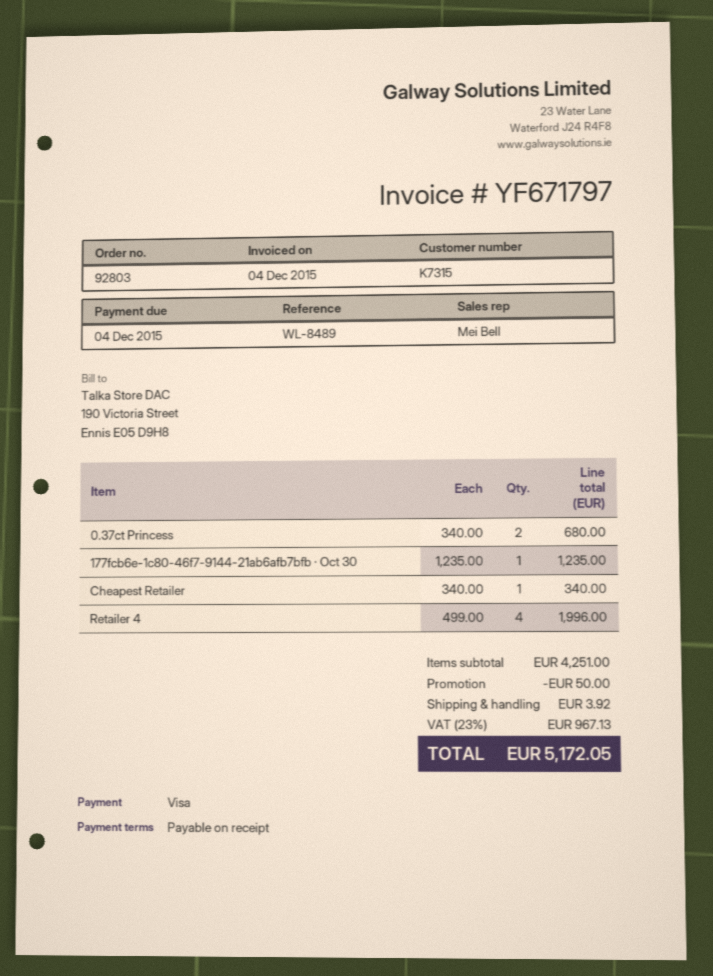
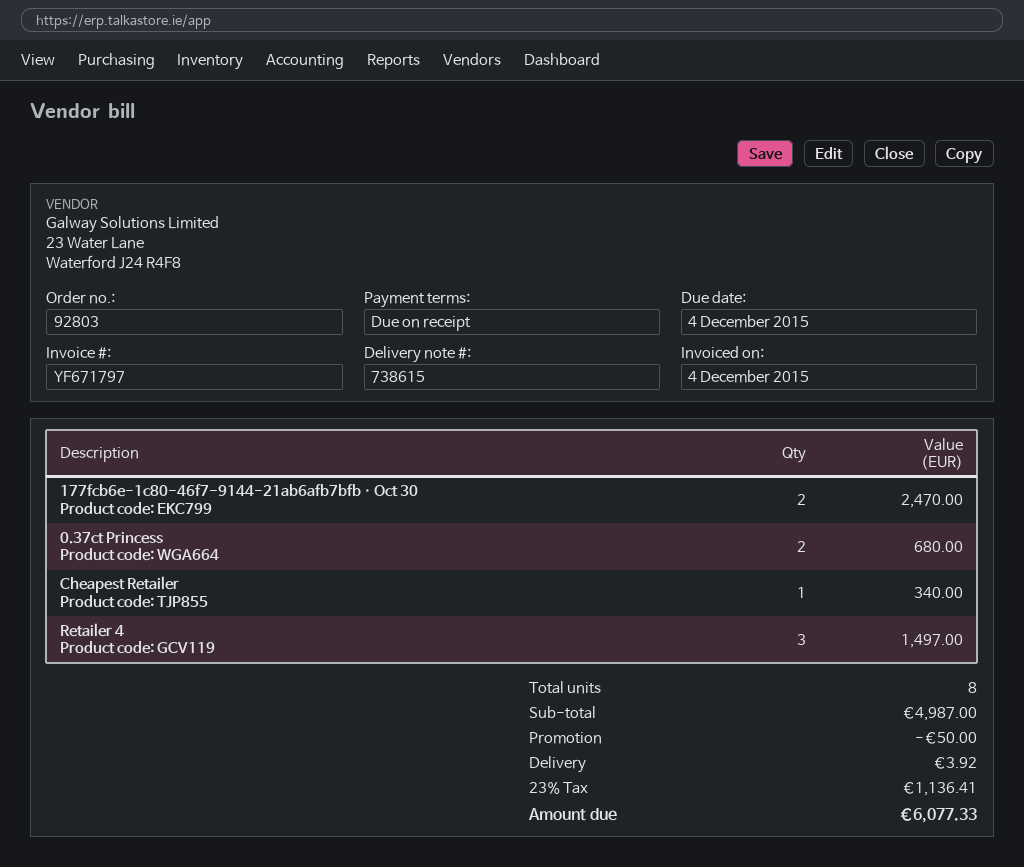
177fcb6e-1c80-46f7-9144-21ab6afb7bfb · Oct 30: 1 for 1235.00 -> 2 for 2470.00
Retailer 4: 4 for 1996.00 -> 3 for 1497.00
subtotal: 4251.00 -> 4987.00
tax: 23% = 967.13 -> 23% = 1136.41
total: 5172.05 -> 6077.33

